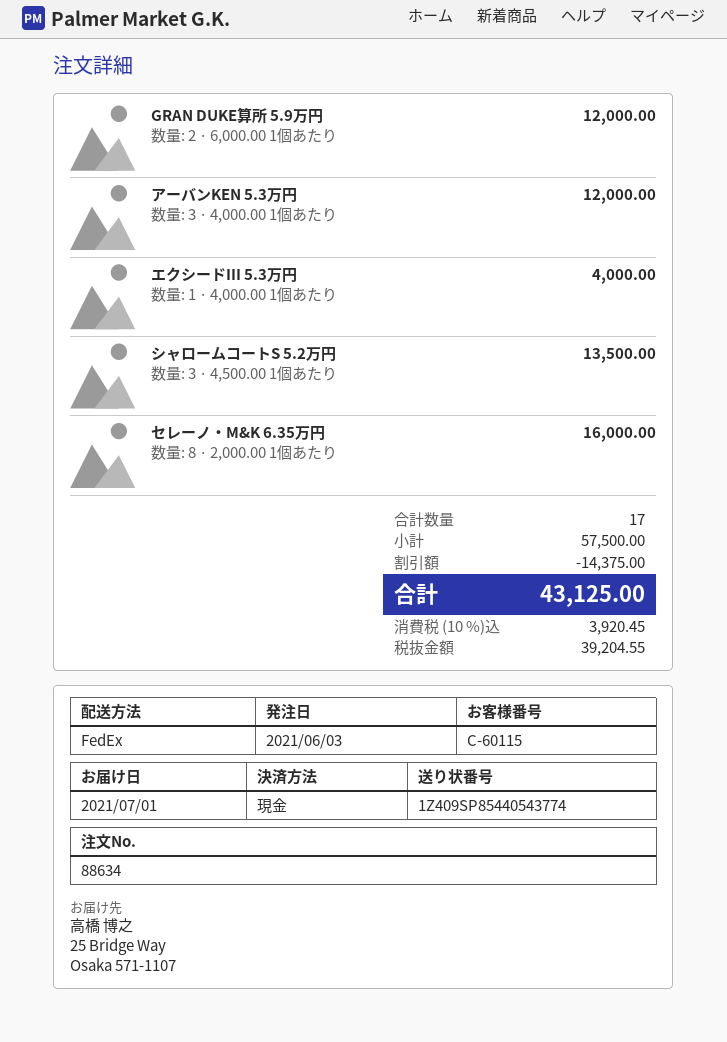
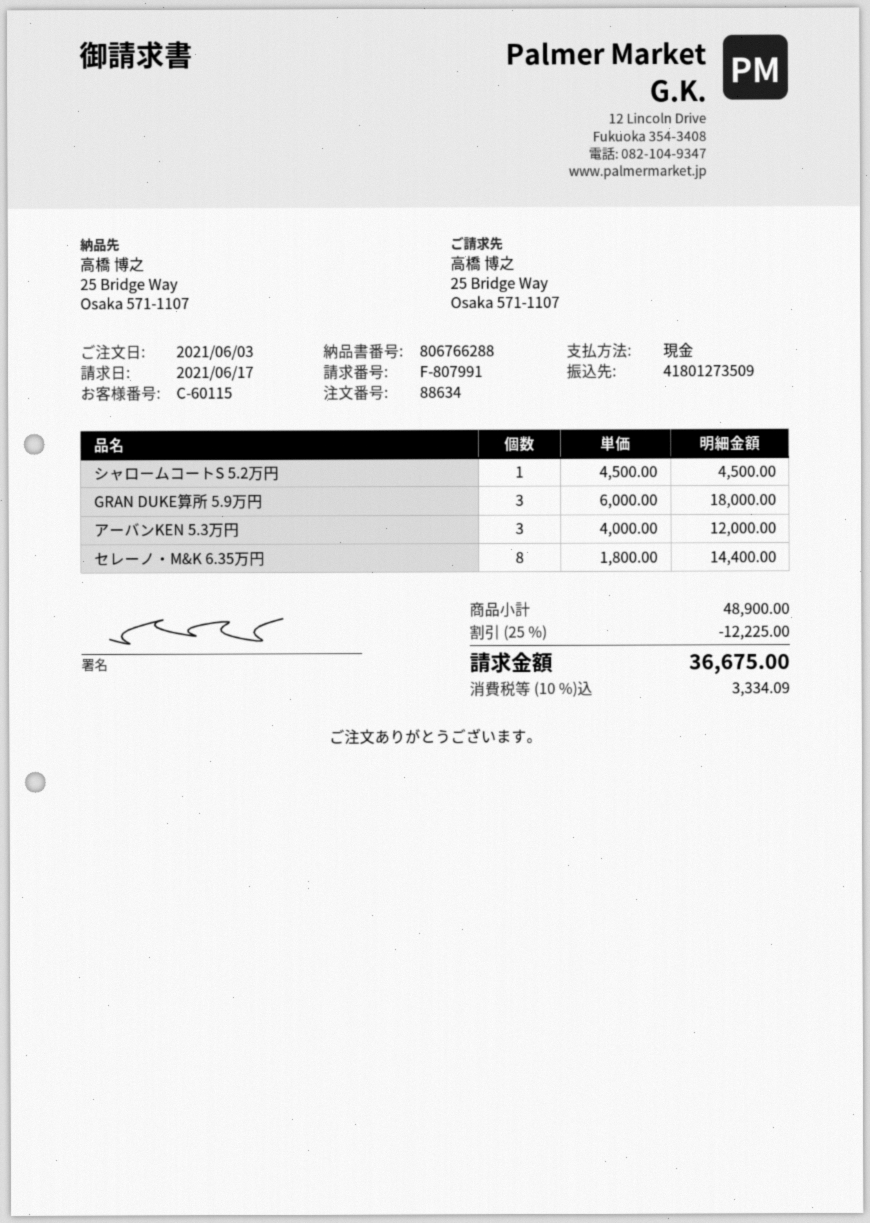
GRAN DUKE算所 5.9万円: 2 x 6000.00 = 12000.00 -> 3 x 6000.00 = 18000.00
エクシードIII 5.3万円: 1 x 4000.00 = 4000.00 -> none
シャロームコートS 5.2万円: 3 x 4500.00 = 13500.00 -> 1 x 4500.00 = 4500.00
セレーノ・M&K 6.35万円: 8 x 2000.00 = 16000.00 -> 8 x 1800.00 = 14400.00
subtotal: 57500.00 -> 48900.00
discount: 14375.00 -> 12225.00
tax: 10% = 3920.45 -> 10% = 3334.09
total: 43125.00 -> 36675.00

